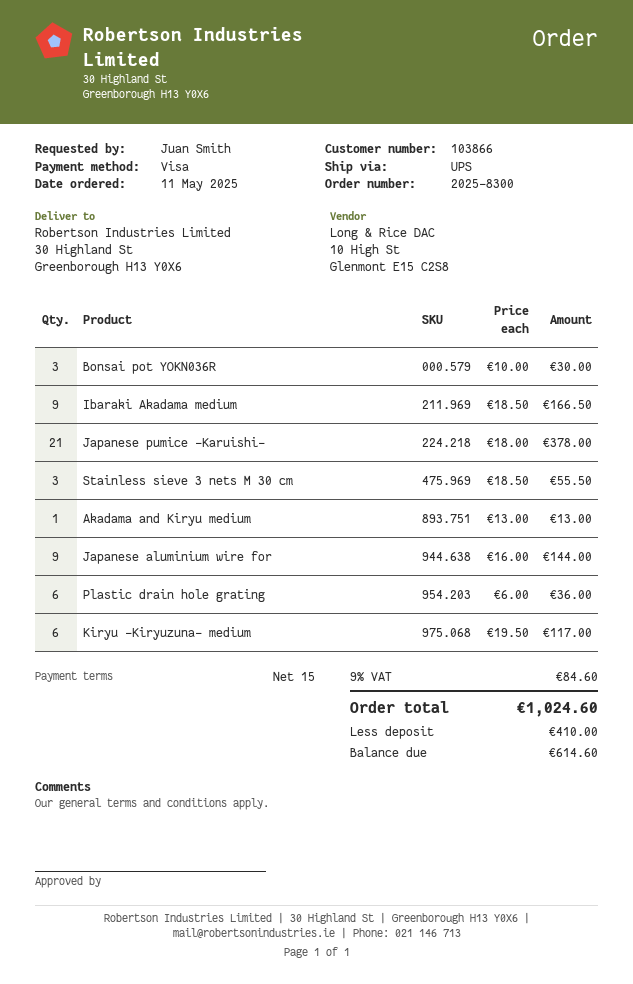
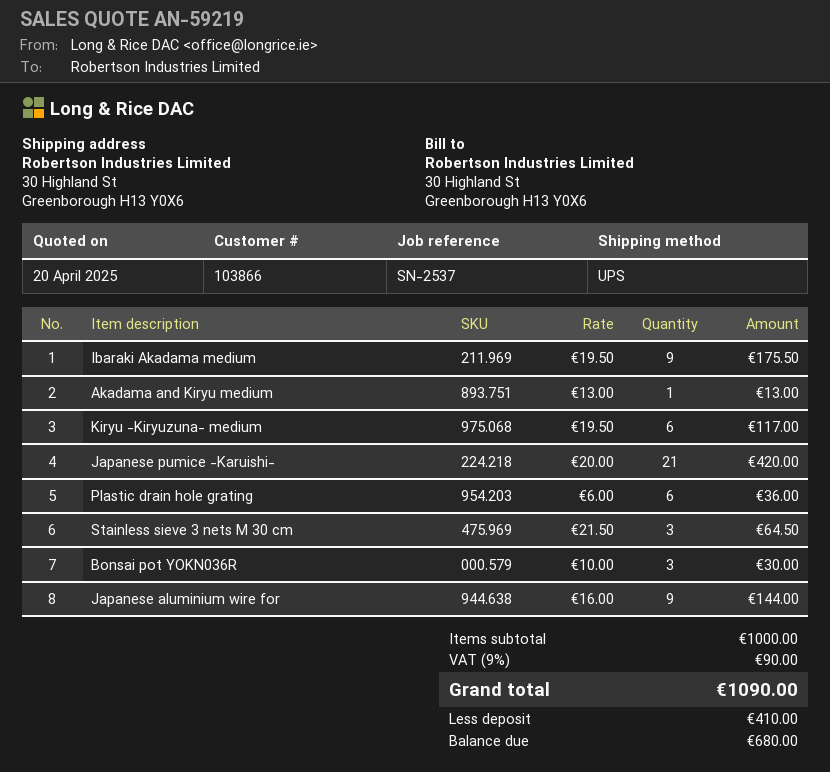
Ibaraki Akadama medium: 9 x 18.50 = 166.50 -> 9 x 19.50 = 175.50
Japanese pumice -Karuishi-: 21 x 18.00 = 378.00 -> 21 x 20.00 = 420.00
Stainless sieve 3 nets M 30 cm: 3 x 18.50 = 55.50 -> 3 x 21.50 = 64.50
tax: 9% = 84.60 -> 9% = 90.00
total: 1024.60 -> 1090.00
balance: 614.60 -> 680.00

